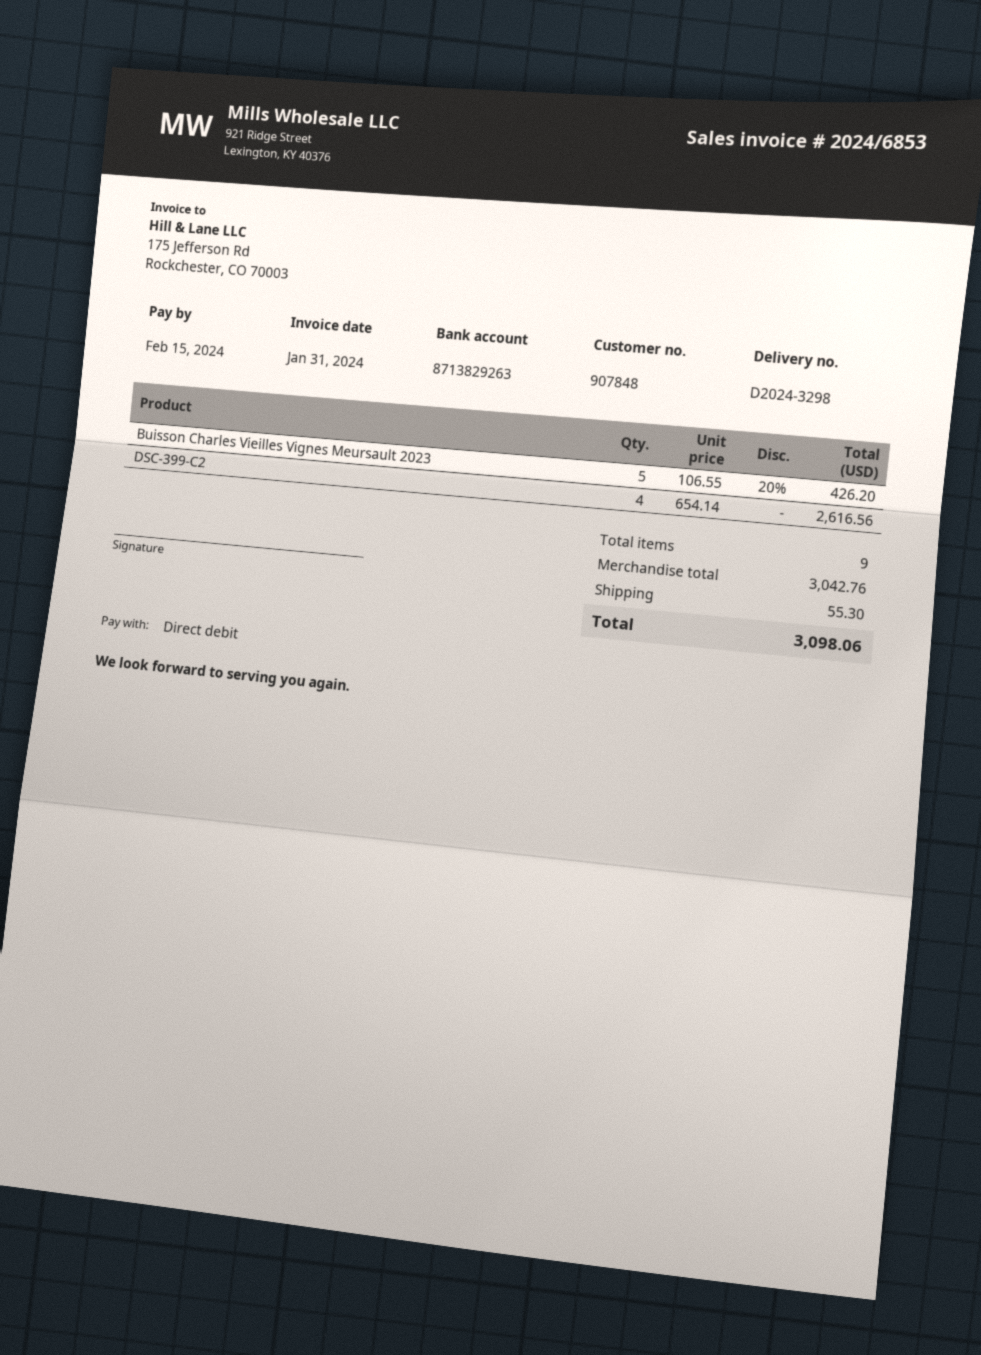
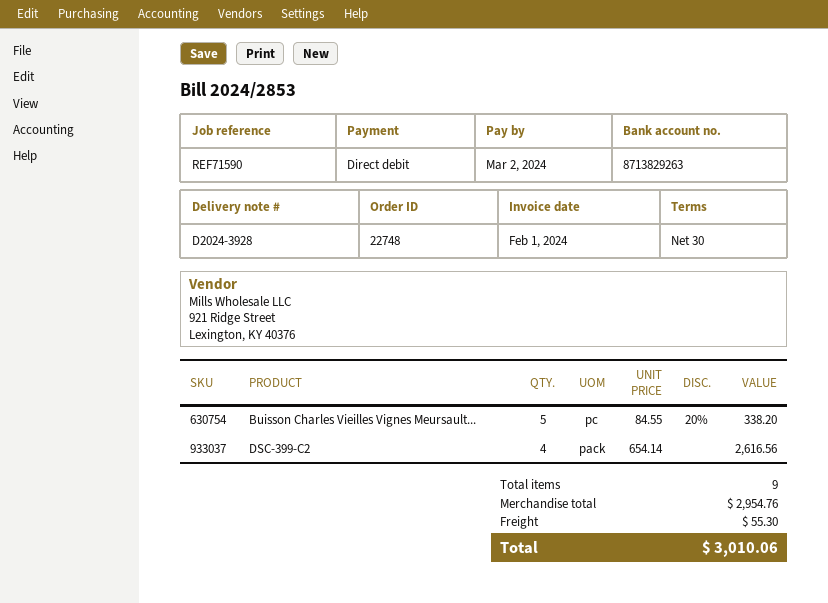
delivery note number: D2024-3298 -> D2024-3928
invoice number: 2024/6853 -> 2024/2853
invoice date: 2024-01-31 -> 2024-02-01
due date: 2024-02-15 -> 2024-03-02
Buisson Charles Vieilles Vignes Meursault 2023: 5 x 106.55 - 20% = 426.20 -> 5 x 84.55 - 20% = 338.20
subtotal: 3042.76 -> 2954.76
total: 3098.06 -> 3010.06

